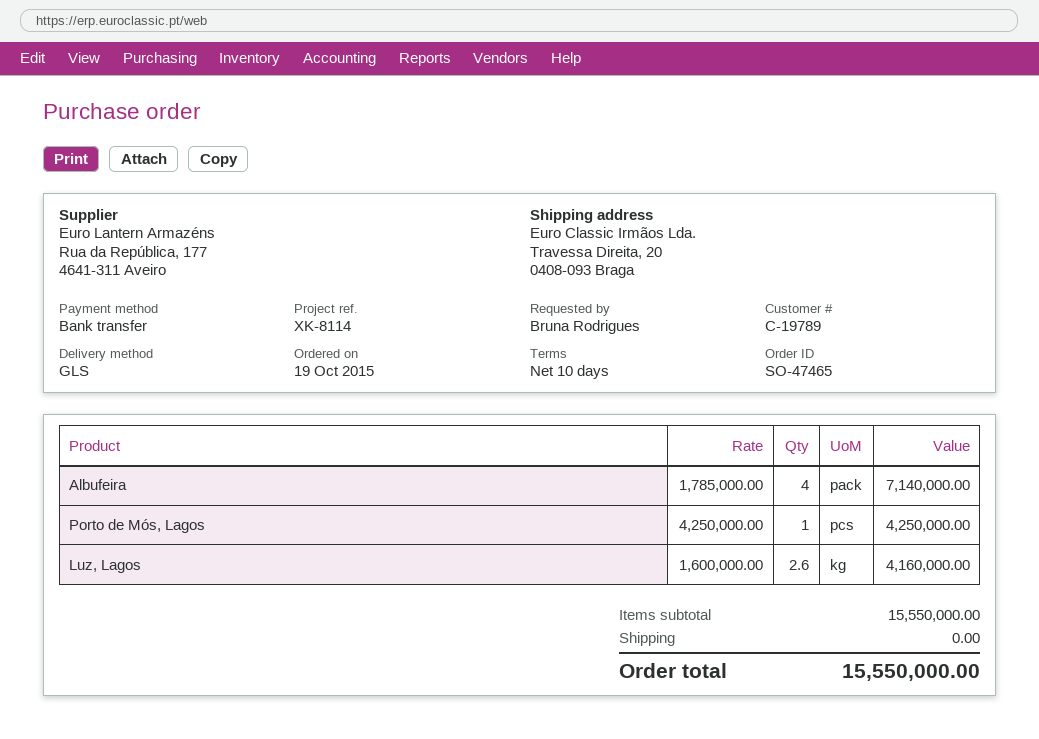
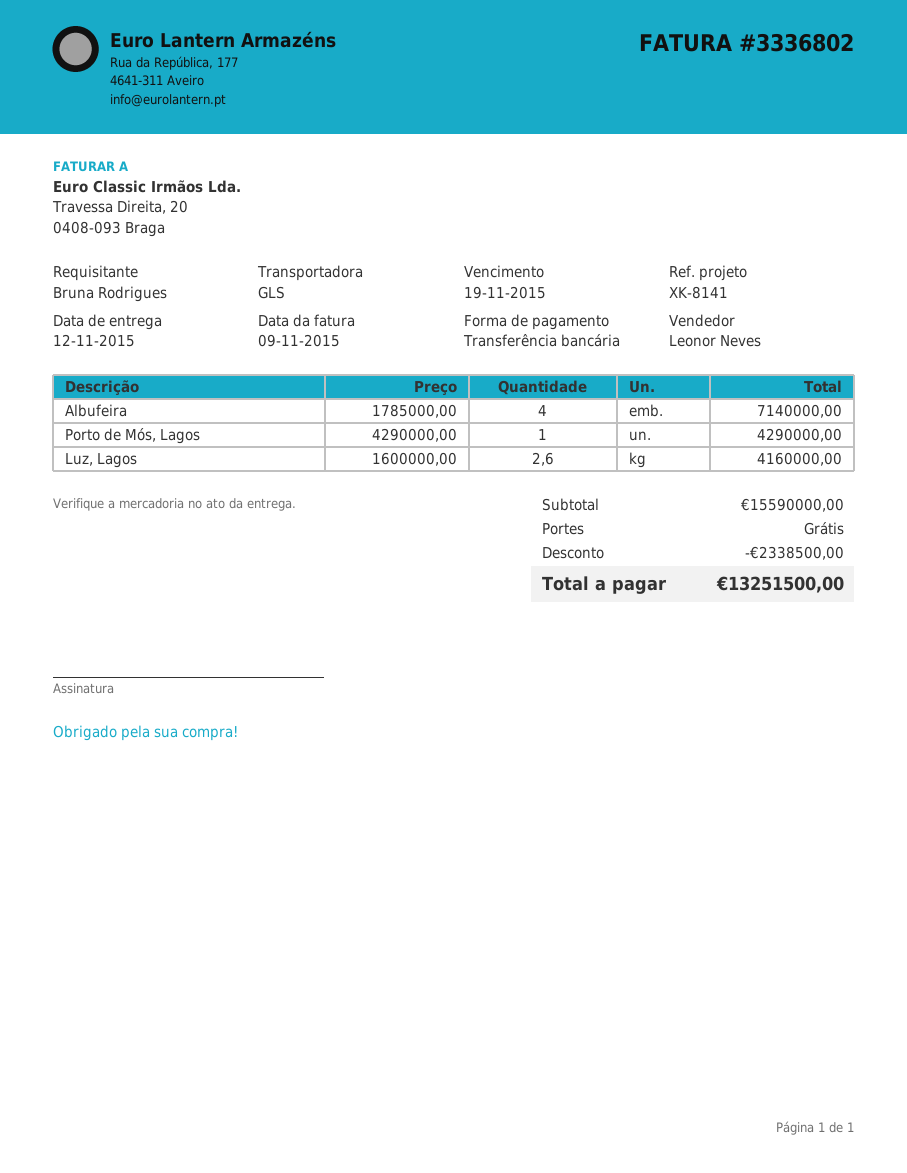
reference: XK-8114 -> XK-8141
Porto de Mós, Lagos: 1 x 4250000.00 = 4250000.00 -> 1 x 4290000.00 = 4290000.00
subtotal: 15550000.00 -> 15590000.00
discount: none -> 2338500.00
total: 15550000.00 -> 13251500.00

